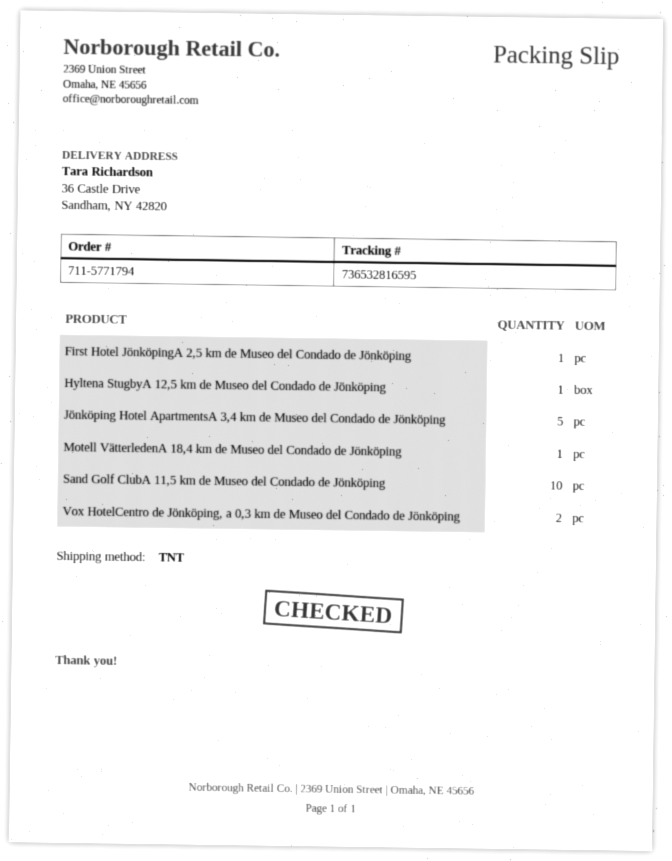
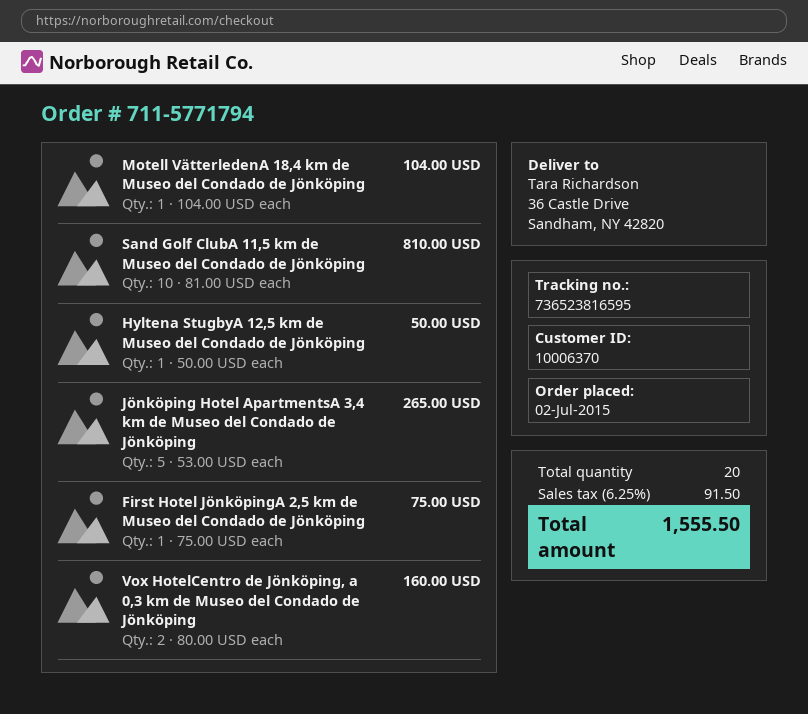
tracking number: 736532816595 -> 736523816595

